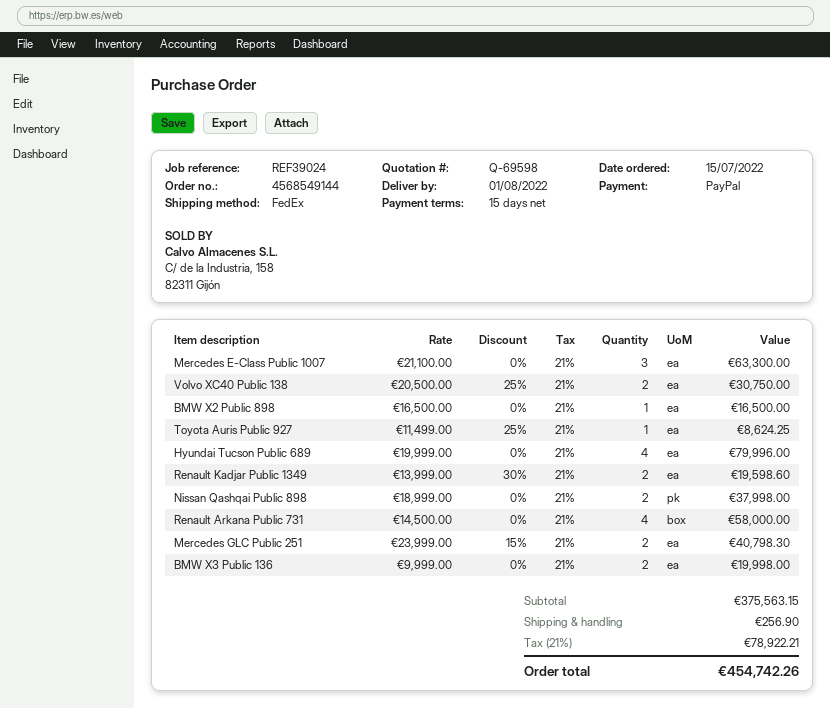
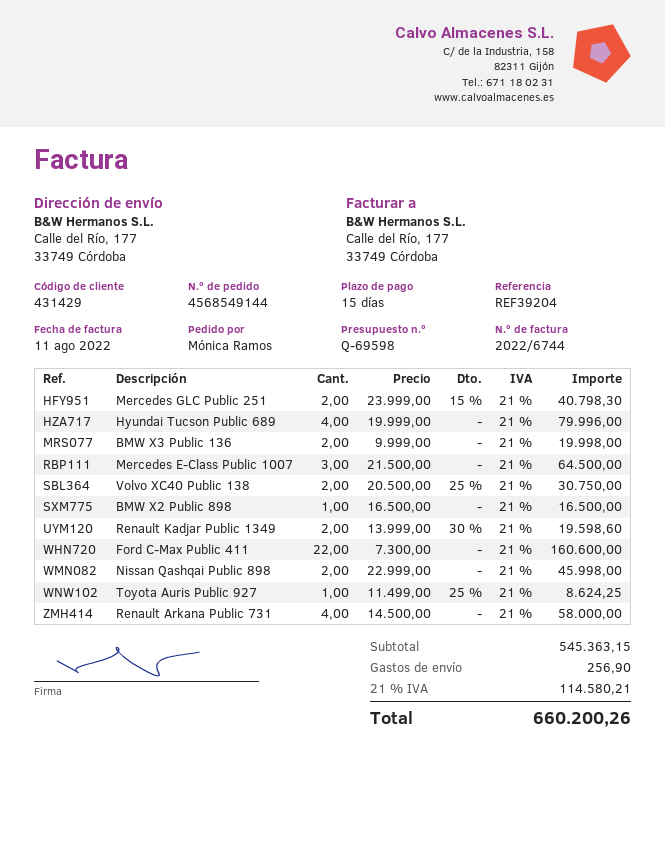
reference: REF39024 -> REF39204
Mercedes E-Class Public 1007: 3 x 21100.00 = 63300.00 -> 3 x 21500.00 = 64500.00
Nissan Qashqai Public 898: 2 x 18999.00 = 37998.00 -> 2 x 22999.00 = 45998.00
Ford C-Max Public 411: none -> 22 x 7300.00 = 160600.00
subtotal: 375563.15 -> 545363.15
tax: 21% = 78922.21 -> 21% = 114580.21
total: 454742.26 -> 660200.26

